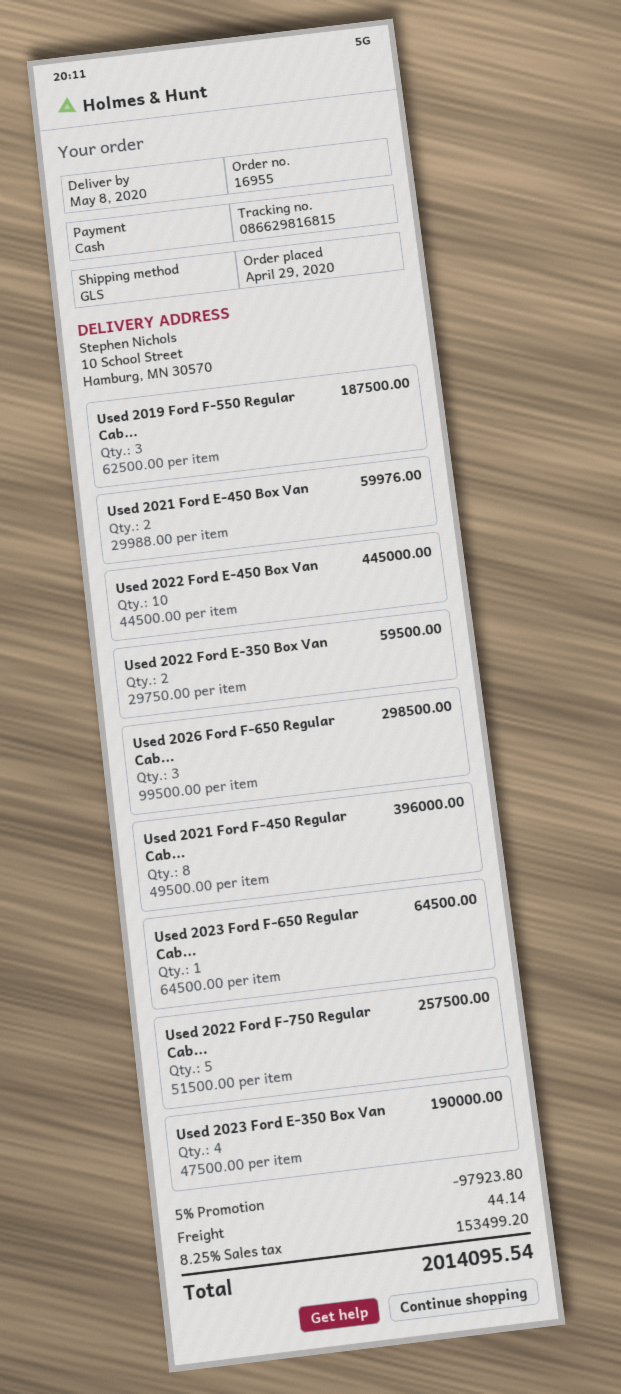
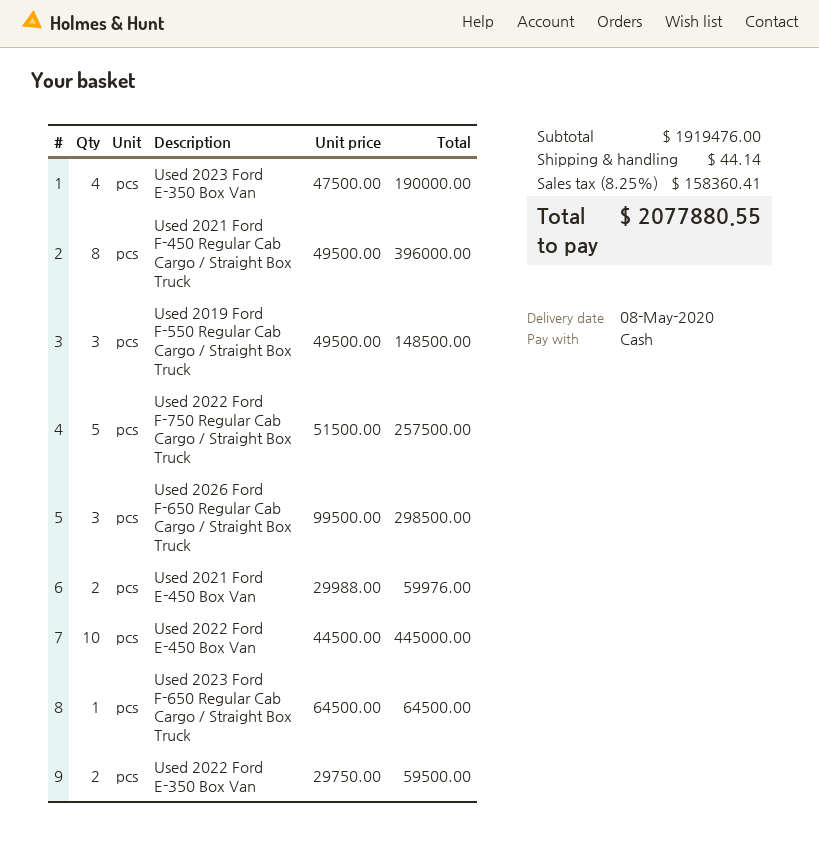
Used 2019 Ford F-550 Regular Cab...: 3 x 62500.00 = 187500.00 -> 3 x 49500.00 = 148500.00
discount: 5% = 97923.80 -> none
tax: 8.25% = 153499.20 -> 8.25% = 158360.41
total: 2014095.54 -> 2077880.55

